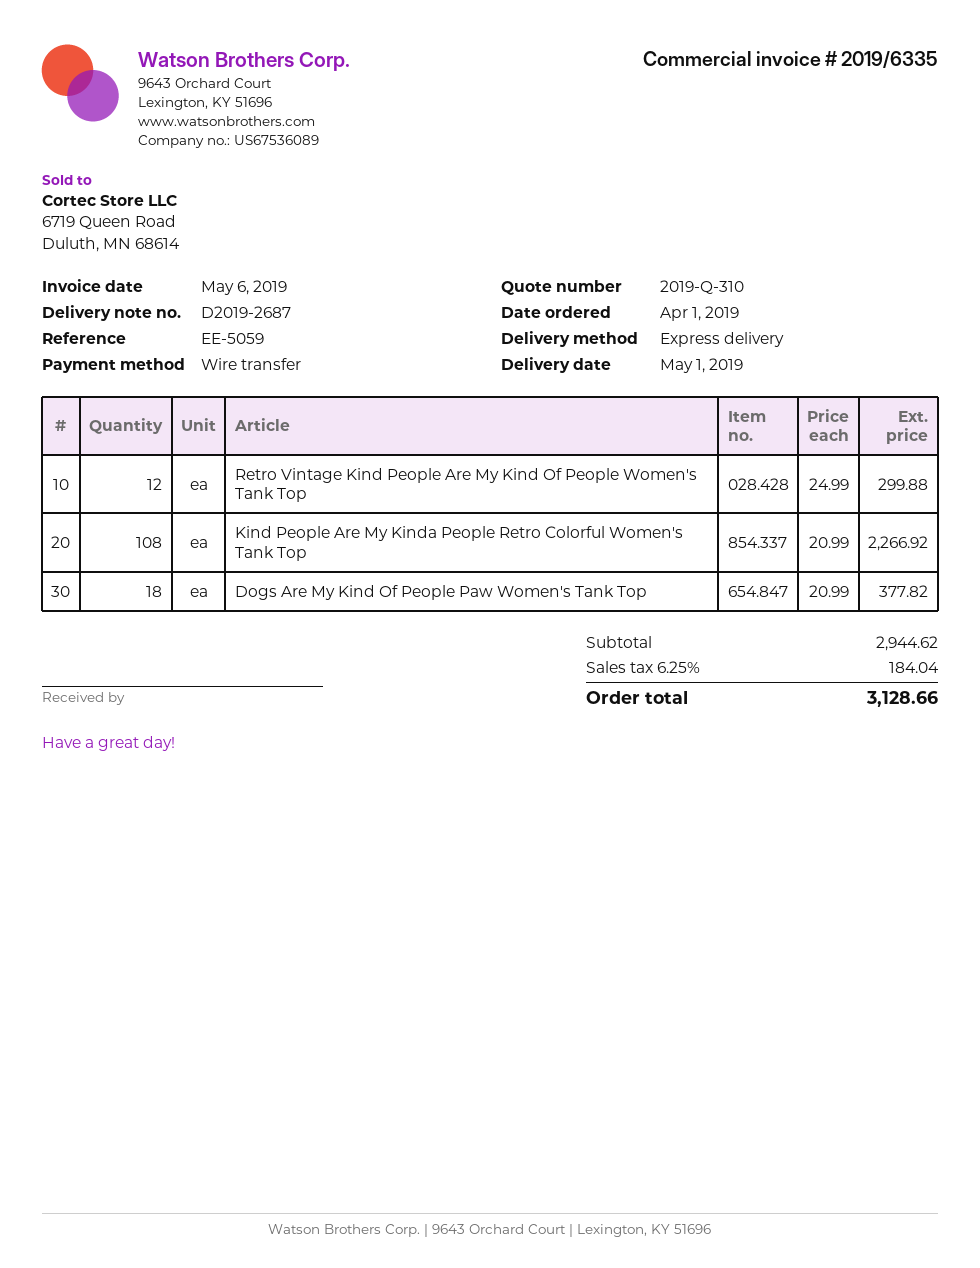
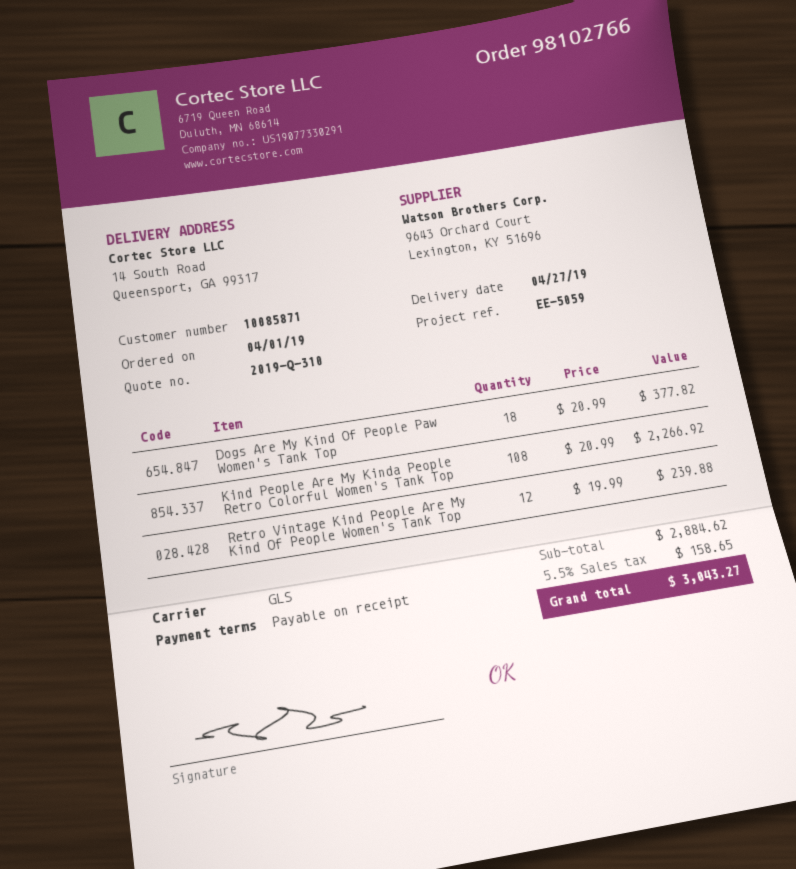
delivery date: 2019-05-01 -> 2019-04-27
shipping method: express -> GLS
Retro Vintage Kind People Are My Kind Of People Women's Tank Top: 12 x 24.99 = 299.88 -> 12 x 19.99 = 239.88
subtotal: 2944.62 -> 2884.62
tax: 6.25% = 184.04 -> 5.5% = 158.65
total: 3128.66 -> 3043.27

